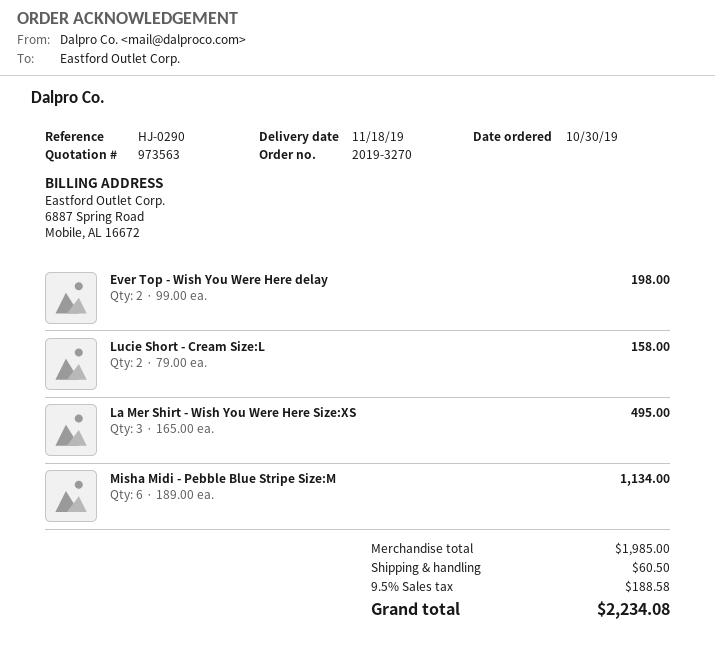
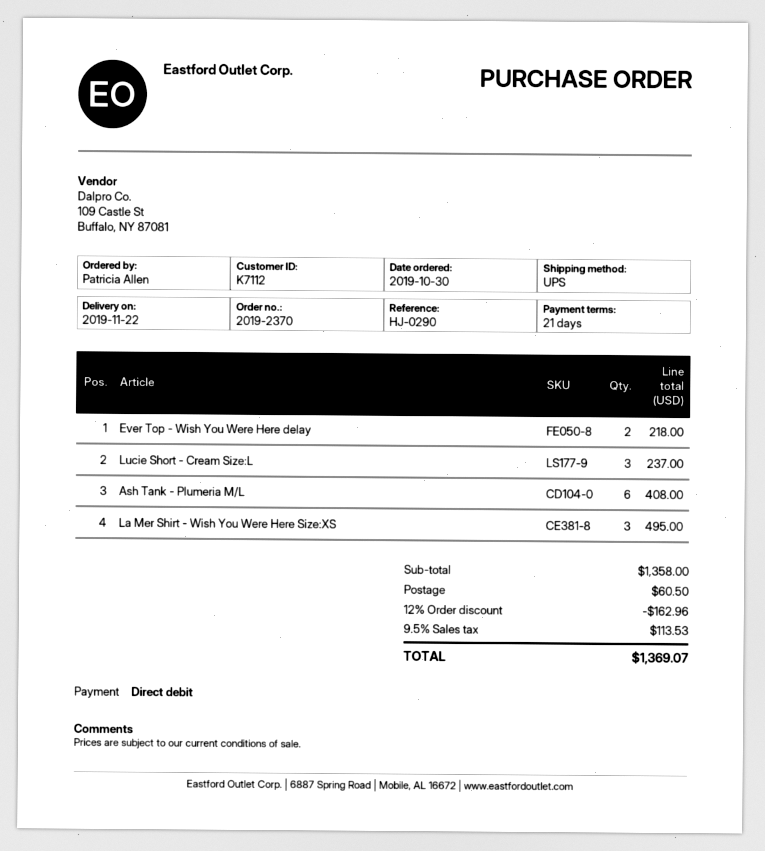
order number: 2019-3270 -> 2019-2370
delivery date: 2019-11-18 -> 2019-11-22
Ever Top - Wish You Were Here delay: 2 for 198.00 -> 2 for 218.00
Lucie Short - Cream Size:L: 2 for 158.00 -> 3 for 237.00
Misha Midi - Pebble Blue Stripe Size:M: 6 for 1134.00 -> none
Ash Tank - Plumeria M/L: none -> 6 for 408.00
subtotal: 1985.00 -> 1358.00
discount: none -> 12% = 162.96
tax: 9.5% = 188.58 -> 9.5% = 113.53
total: 2234.08 -> 1369.07

